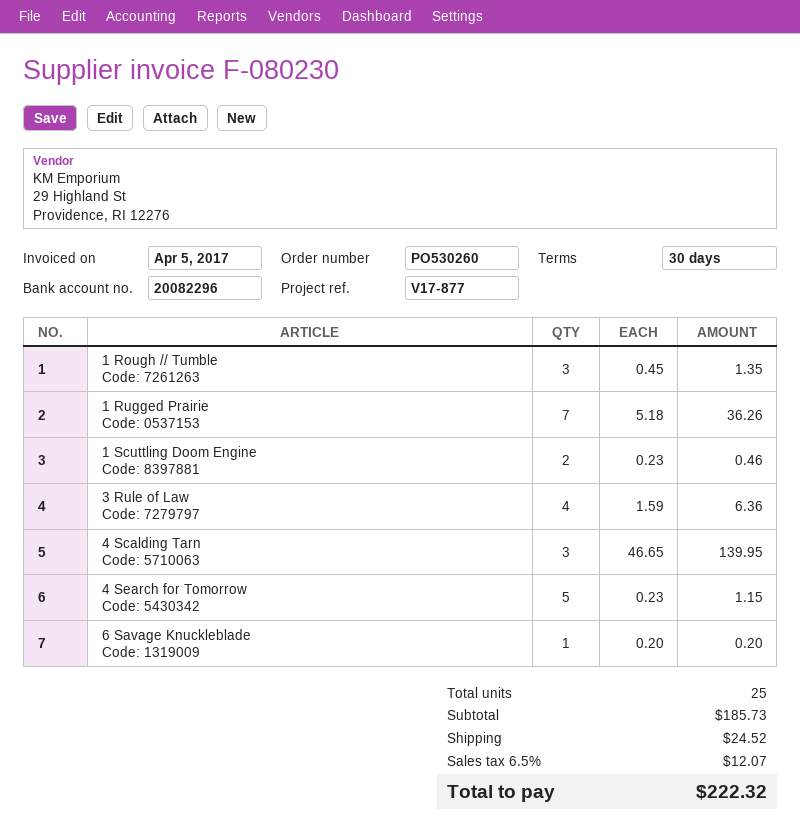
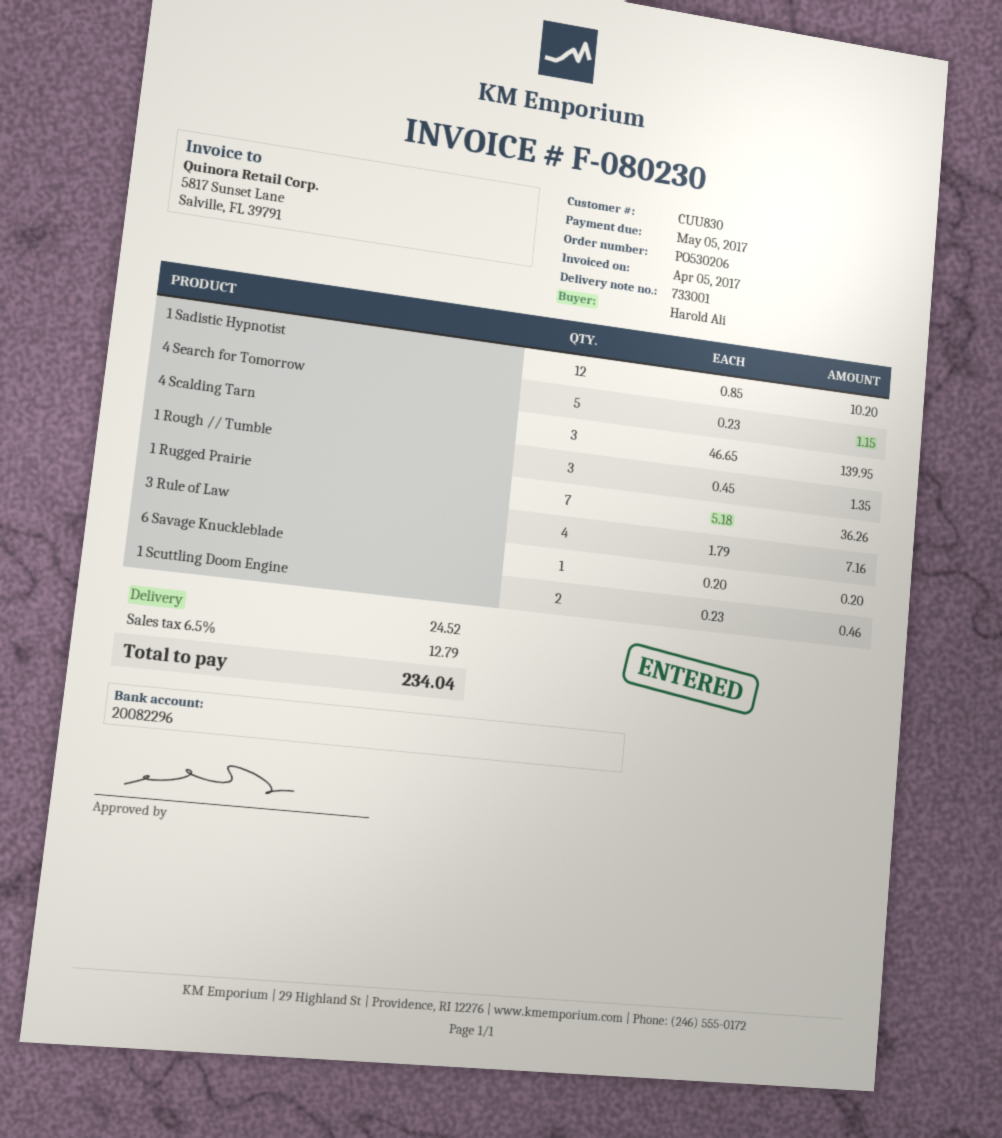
order number: PO530260 -> PO530206
3 Rule of Law: 4 x 1.59 = 6.36 -> 4 x 1.79 = 7.16
1 Sadistic Hypnotist: none -> 12 x 0.85 = 10.20
tax: 6.5% = 12.07 -> 6.5% = 12.79
total: 222.32 -> 234.04

